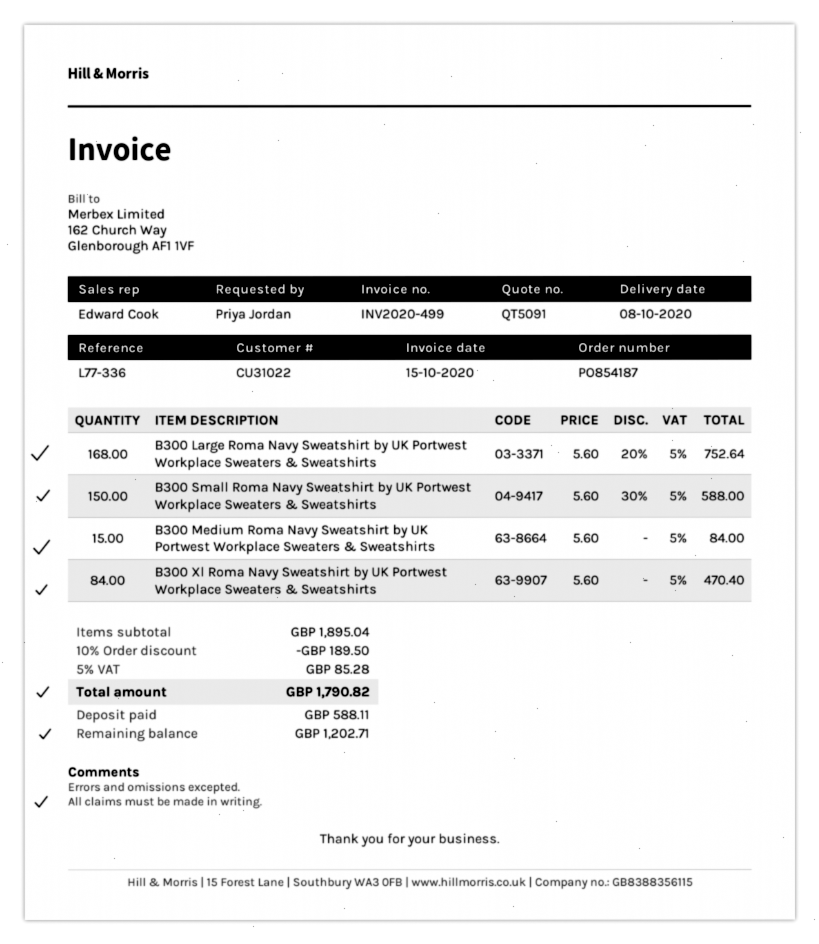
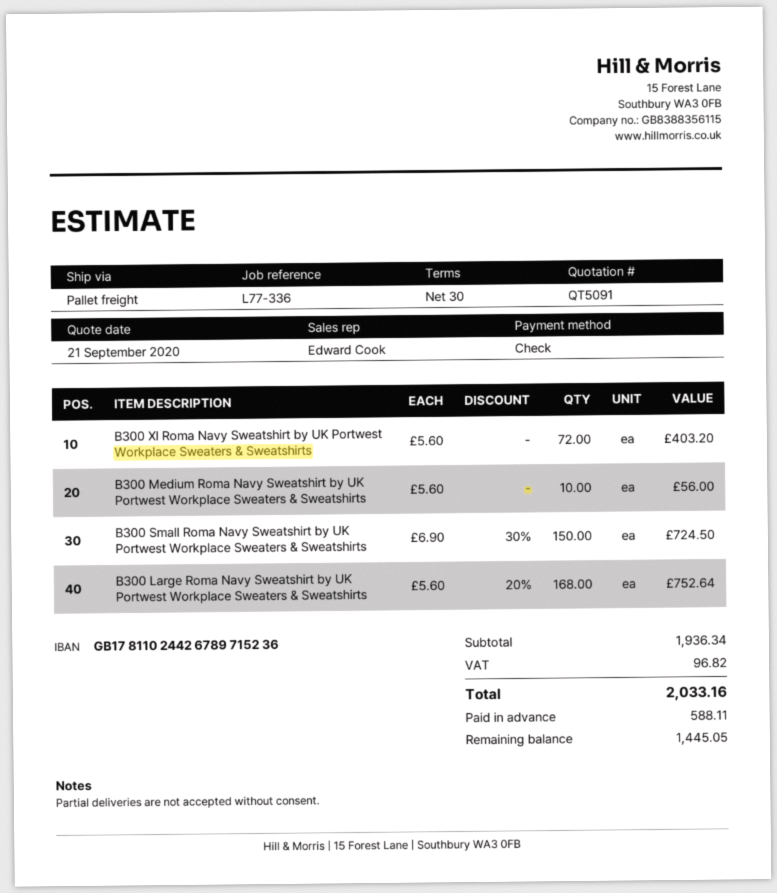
B300 Small Roma Navy Sweatshirt by UK Portwest Workplace Sweaters & Sweatshirts: 150 x 5.60 - 30% = 588.00 -> 150 x 6.90 - 30% = 724.50
B300 Medium Roma Navy Sweatshirt by UK Portwest Workplace Sweaters & Sweatshirts: 15 x 5.60 = 84.00 -> 10 x 5.60 = 56.00
B300 Xl Roma Navy Sweatshirt by UK Portwest Workplace Sweaters & Sweatshirts: 84 x 5.60 = 470.40 -> 72 x 5.60 = 403.20
subtotal: 1895.04 -> 1936.34
discount: 10% = 189.50 -> none
tax: 85.28 -> 96.82
total: 1790.82 -> 2033.16
balance: 1202.71 -> 1445.05

